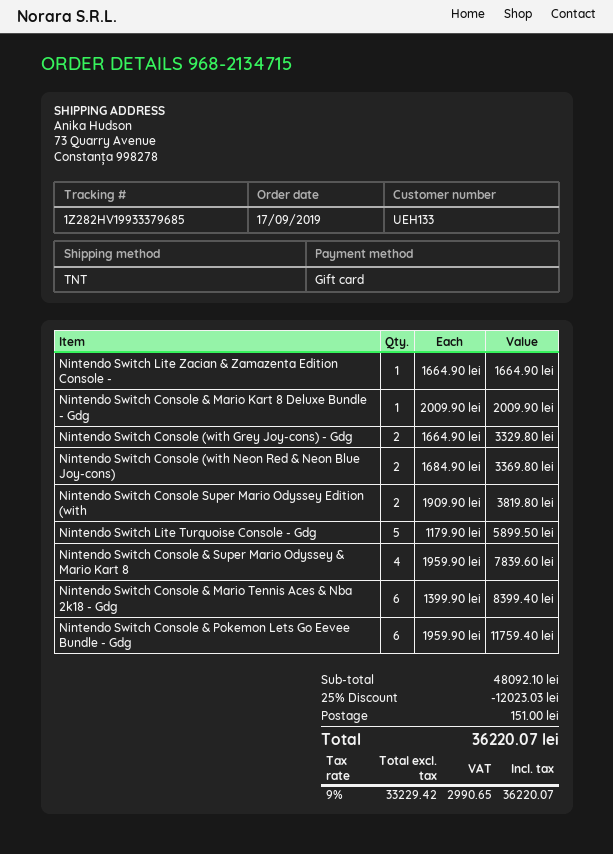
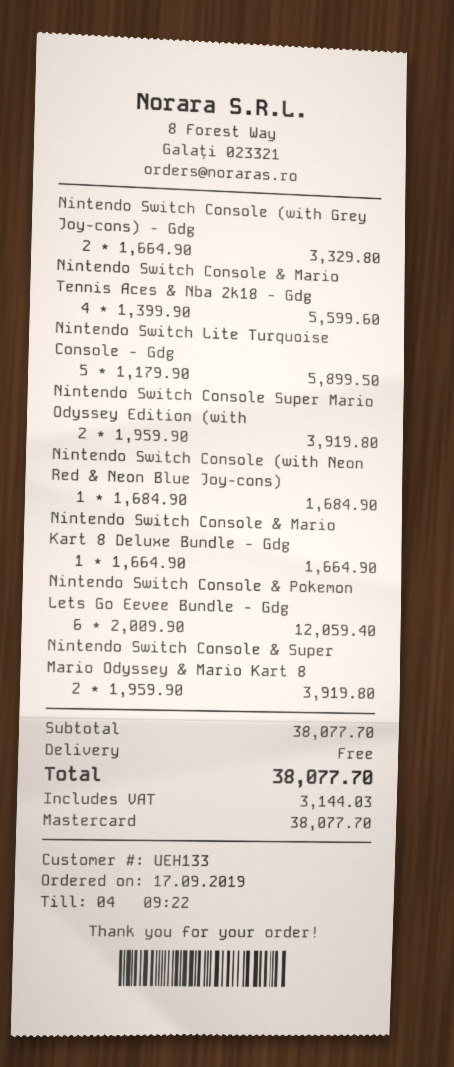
payment method: gift card -> Mastercard
Nintendo Switch Lite Zacian & Zamazenta Edition Console -: 1 x 1664.90 = 1664.90 -> none
Nintendo Switch Console & Mario Kart 8 Deluxe Bundle - Gdg: 1 x 2009.90 = 2009.90 -> 1 x 1664.90 = 1664.90
Nintendo Switch Console (with Neon Red & Neon Blue Joy-cons): 2 x 1684.90 = 3369.80 -> 1 x 1684.90 = 1684.90
Nintendo Switch Console Super Mario Odyssey Edition (with: 2 x 1909.90 = 3819.80 -> 2 x 1959.90 = 3919.80
Nintendo Switch Console & Super Mario Odyssey & Mario Kart 8: 4 x 1959.90 = 7839.60 -> 2 x 1959.90 = 3919.80
Nintendo Switch Console & Mario Tennis Aces & Nba 2k18 - Gdg: 6 x 1399.90 = 8399.40 -> 4 x 1399.90 = 5599.60
Nintendo Switch Console & Pokemon Lets Go Eevee Bundle - Gdg: 6 x 1959.90 = 11759.40 -> 6 x 2009.90 = 12059.40
subtotal: 48092.10 -> 38077.70
discount: 25% = 12023.03 -> none
shipping: 151.00 -> 0.00
tax: 2990.65 -> 3144.03
total: 36220.07 -> 38077.70

